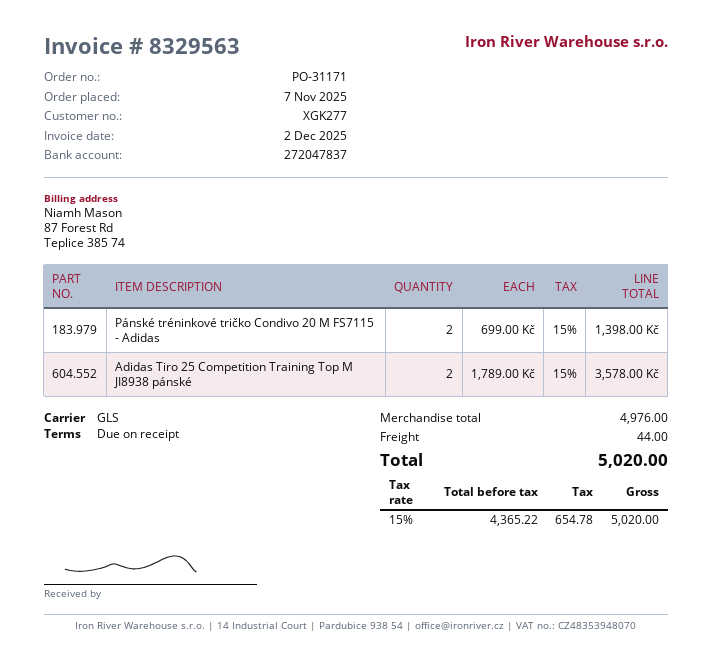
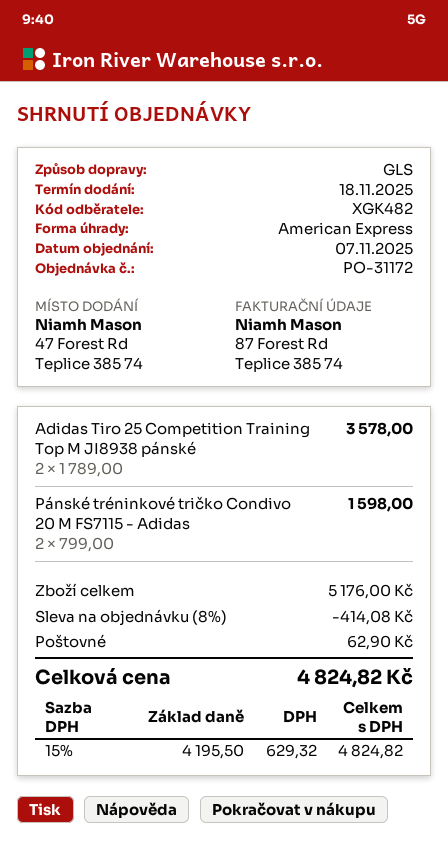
order number: PO-31171 -> PO-31172
customer number: XGK277 -> XGK482
Pánské tréninkové tričko Condivo 20 M FS7115 - Adidas: 2 x 699.00 = 1398.00 -> 2 x 799.00 = 1598.00
subtotal: 4976.00 -> 5176.00
discount: none -> 8% = 414.08
shipping: 44.00 -> 62.90
net: 4365.22 -> 4195.50
tax: 15% = 654.78 -> 15% = 629.32
total: 5020.00 -> 4824.82

